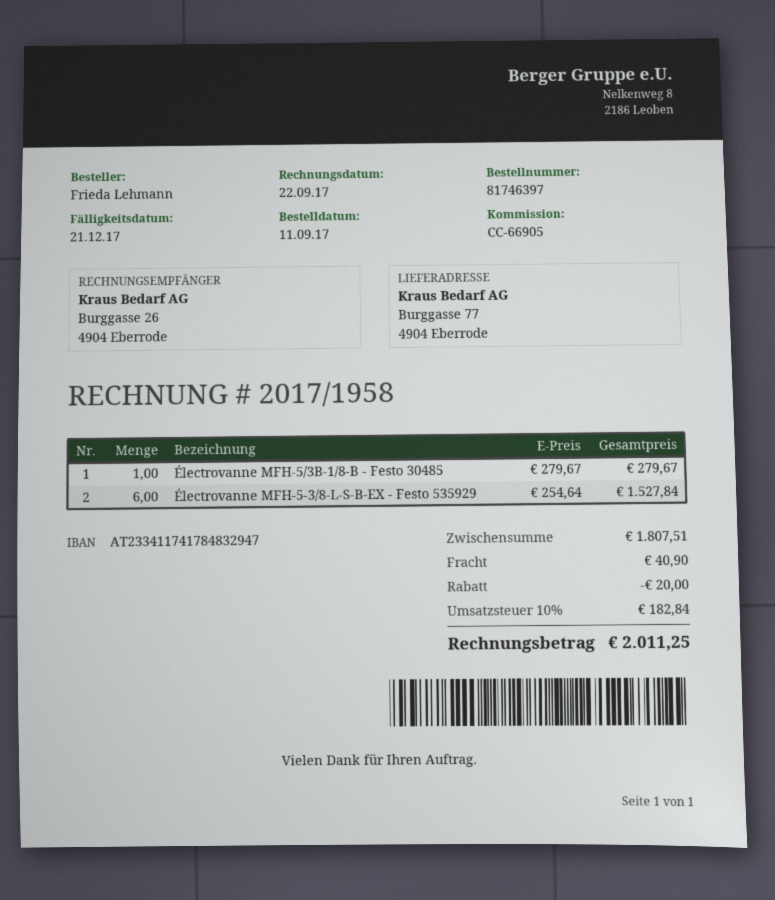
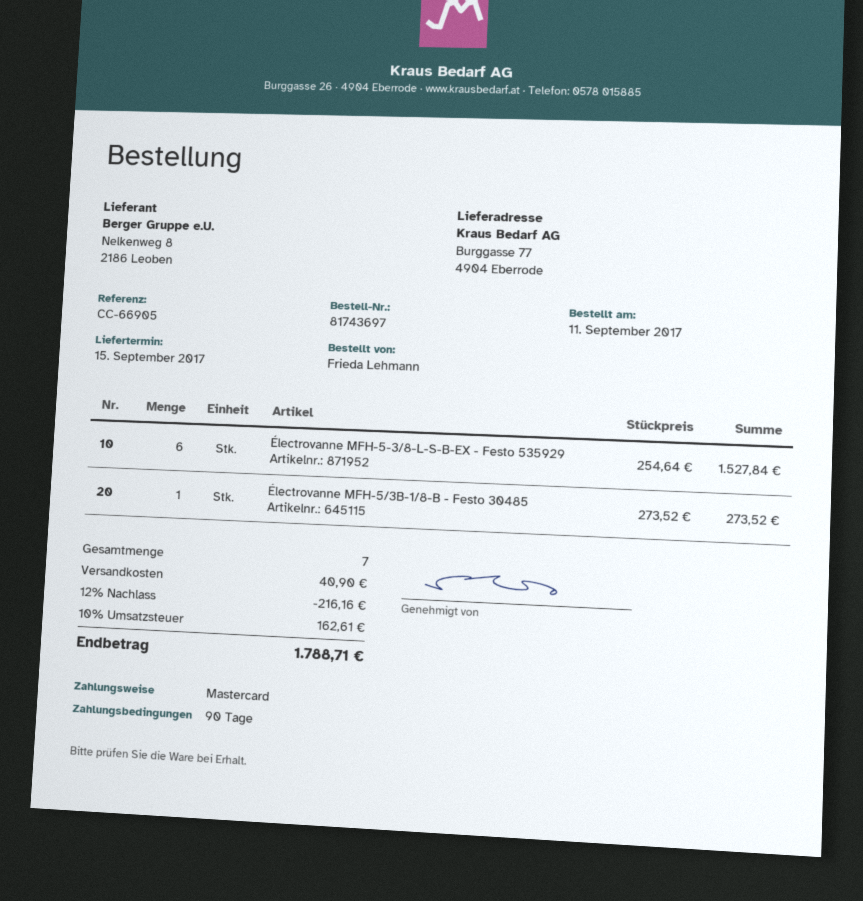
order number: 81746397 -> 81743697
Électrovanne MFH-5/3B-1/8-B - Festo 30485: 1 x 279.67 = 279.67 -> 1 x 273.52 = 273.52
discount: 20.00 -> 216.16
tax: 10% = 182.84 -> 10% = 162.61
total: 2011.25 -> 1788.71

